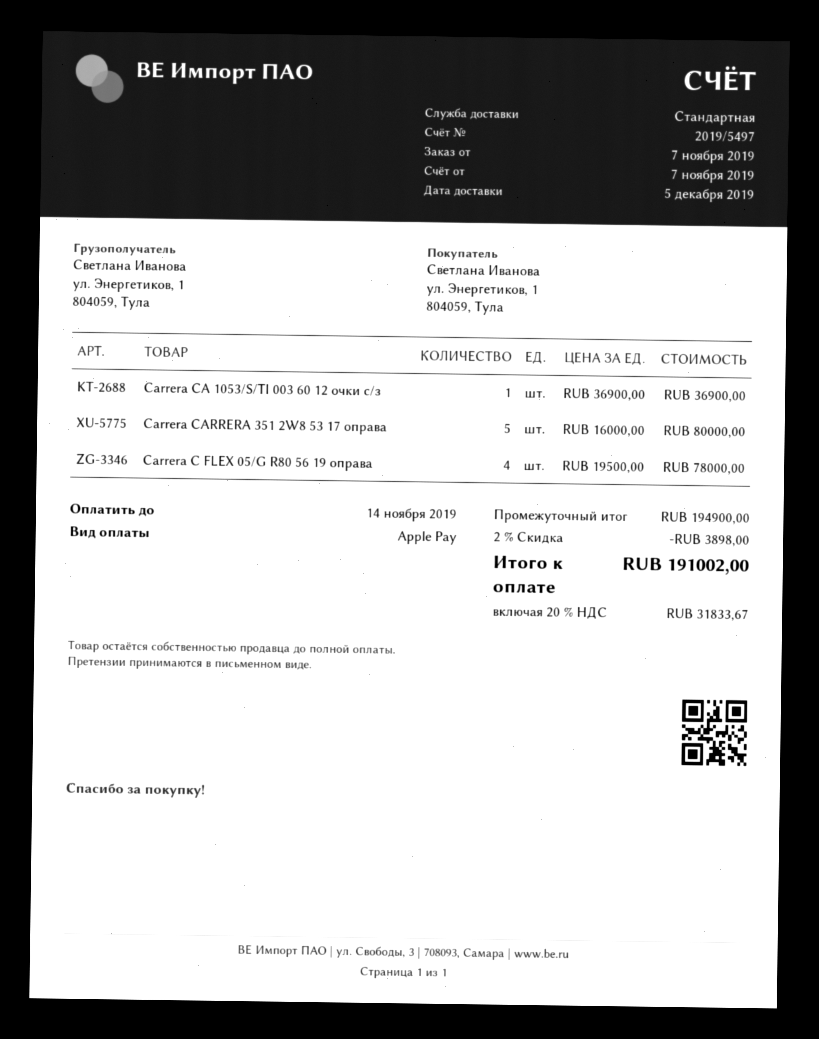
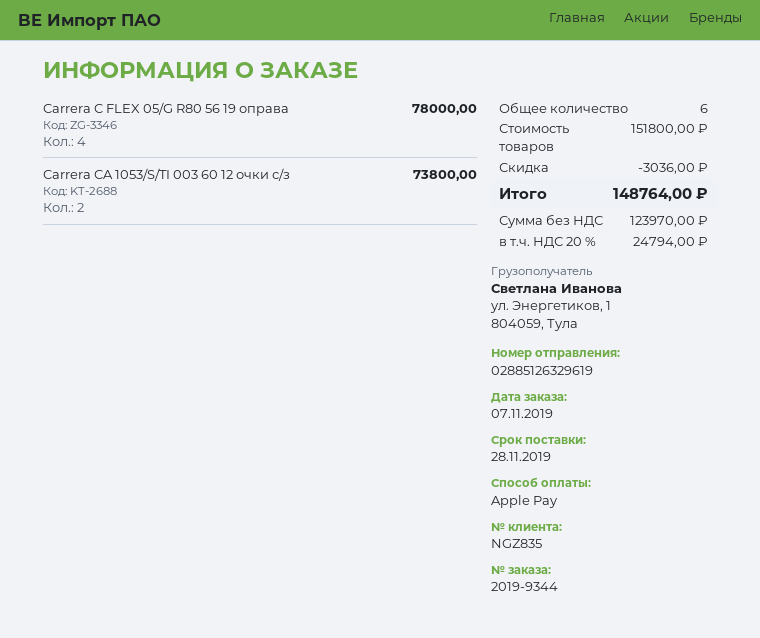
delivery date: 2019-12-05 -> 2019-11-28
Carrera CA 1053/S/TI 003 60 12 очки с/з: 1 for 36900.00 -> 2 for 73800.00
Carrera CARRERA 351 2W8 53 17 оправа: 5 for 80000.00 -> none
subtotal: 194900.00 -> 151800.00
discount: 3898.00 -> 3036.00
tax: 20% = 31833.67 -> 20% = 24794.00
total: 191002.00 -> 148764.00

